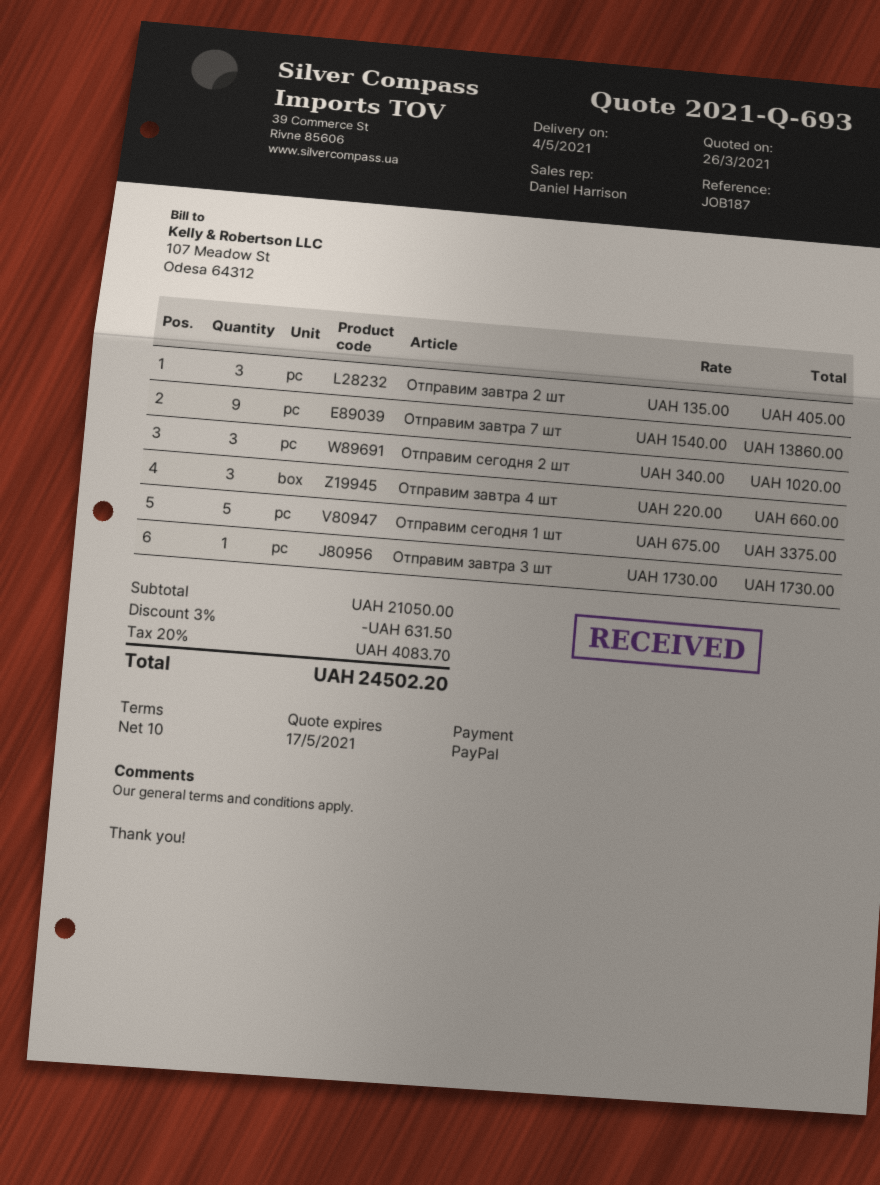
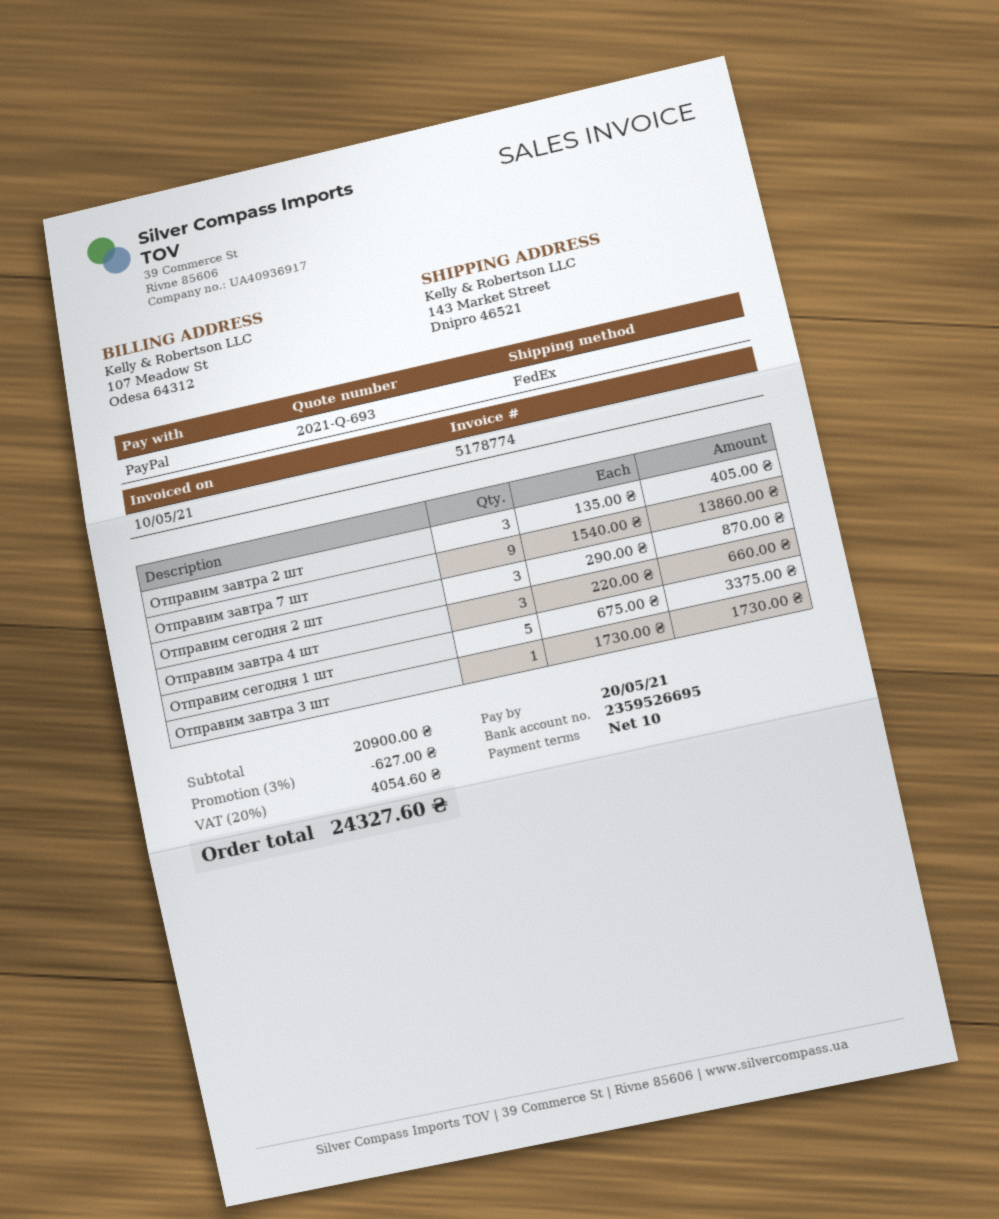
Отправим сегодня 2 шт: 3 x 340.00 = 1020.00 -> 3 x 290.00 = 870.00
subtotal: 21050.00 -> 20900.00
discount: 3% = 631.50 -> 3% = 627.00
tax: 20% = 4083.70 -> 20% = 4054.60
total: 24502.20 -> 24327.60

